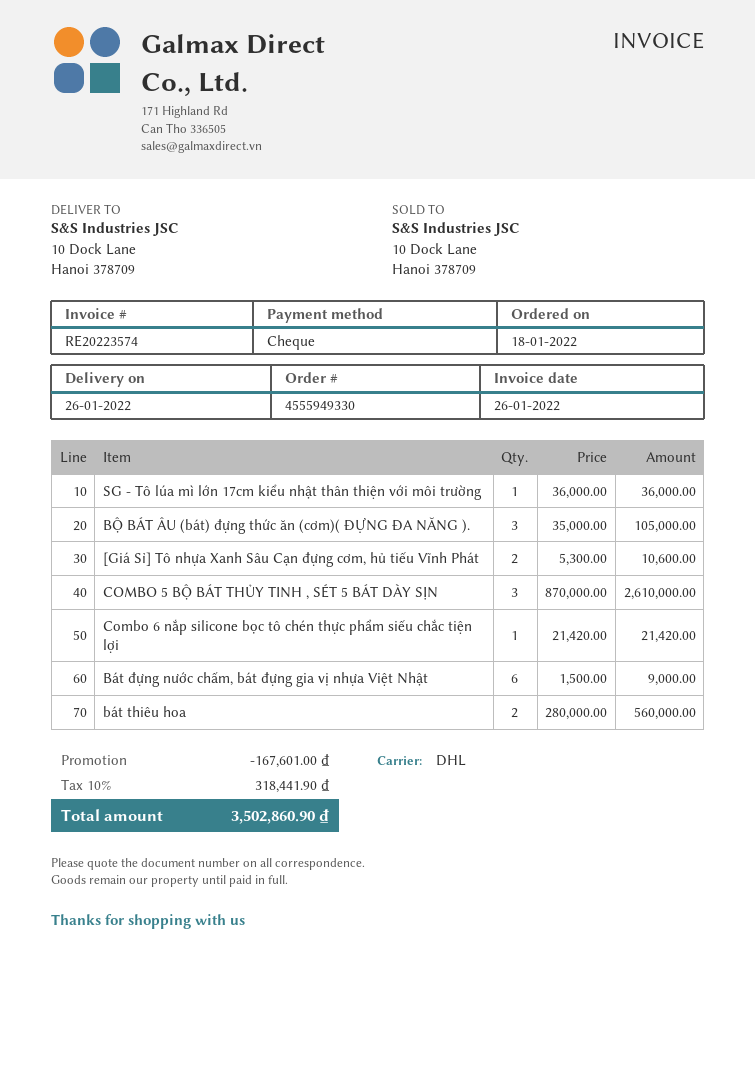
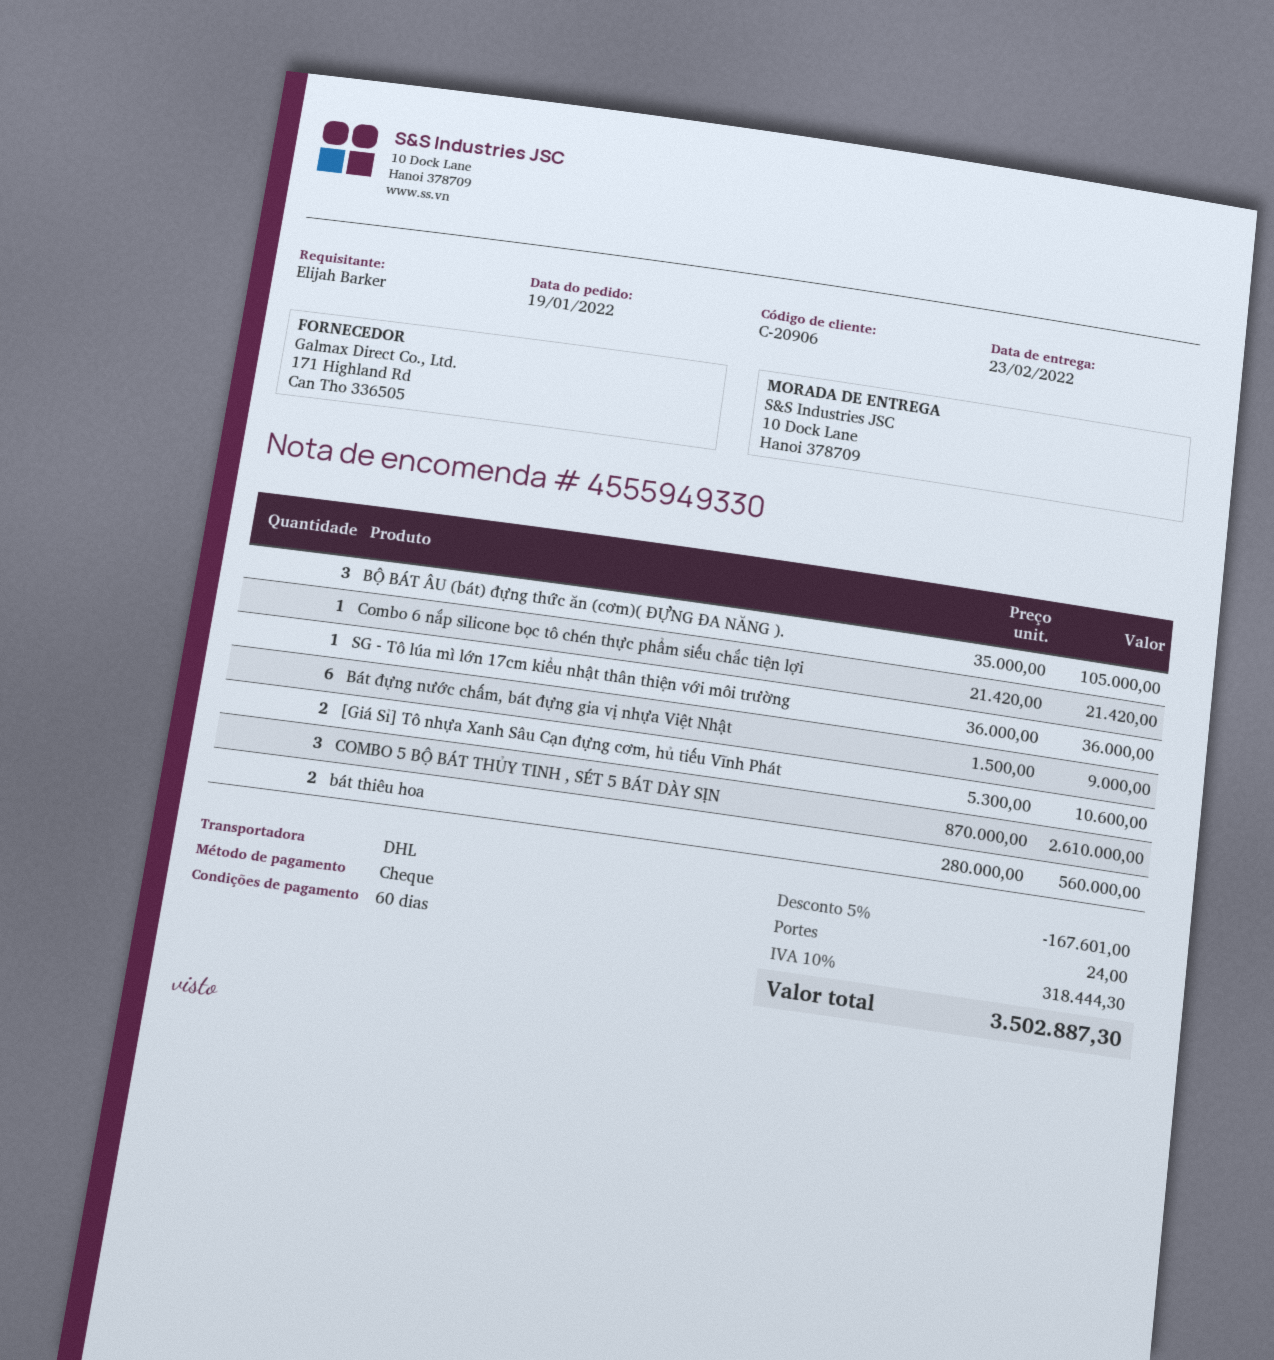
order date: 2022-01-18 -> 2022-01-19
delivery date: 2022-01-26 -> 2022-02-23
shipping: none -> 24.00
tax: 10% = 318441.90 -> 10% = 318444.30
total: 3502860.90 -> 3502887.30

